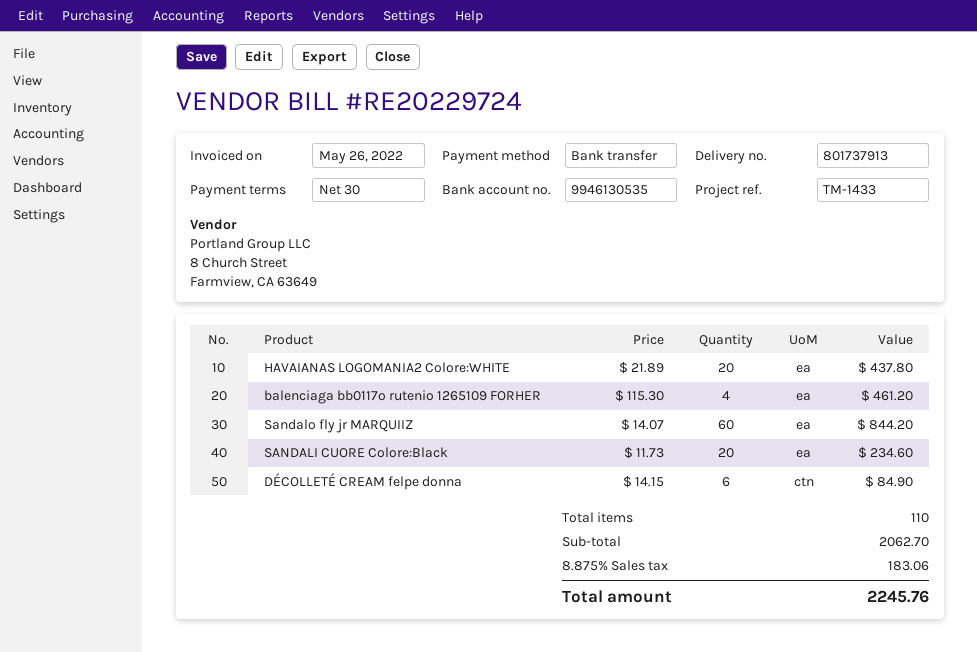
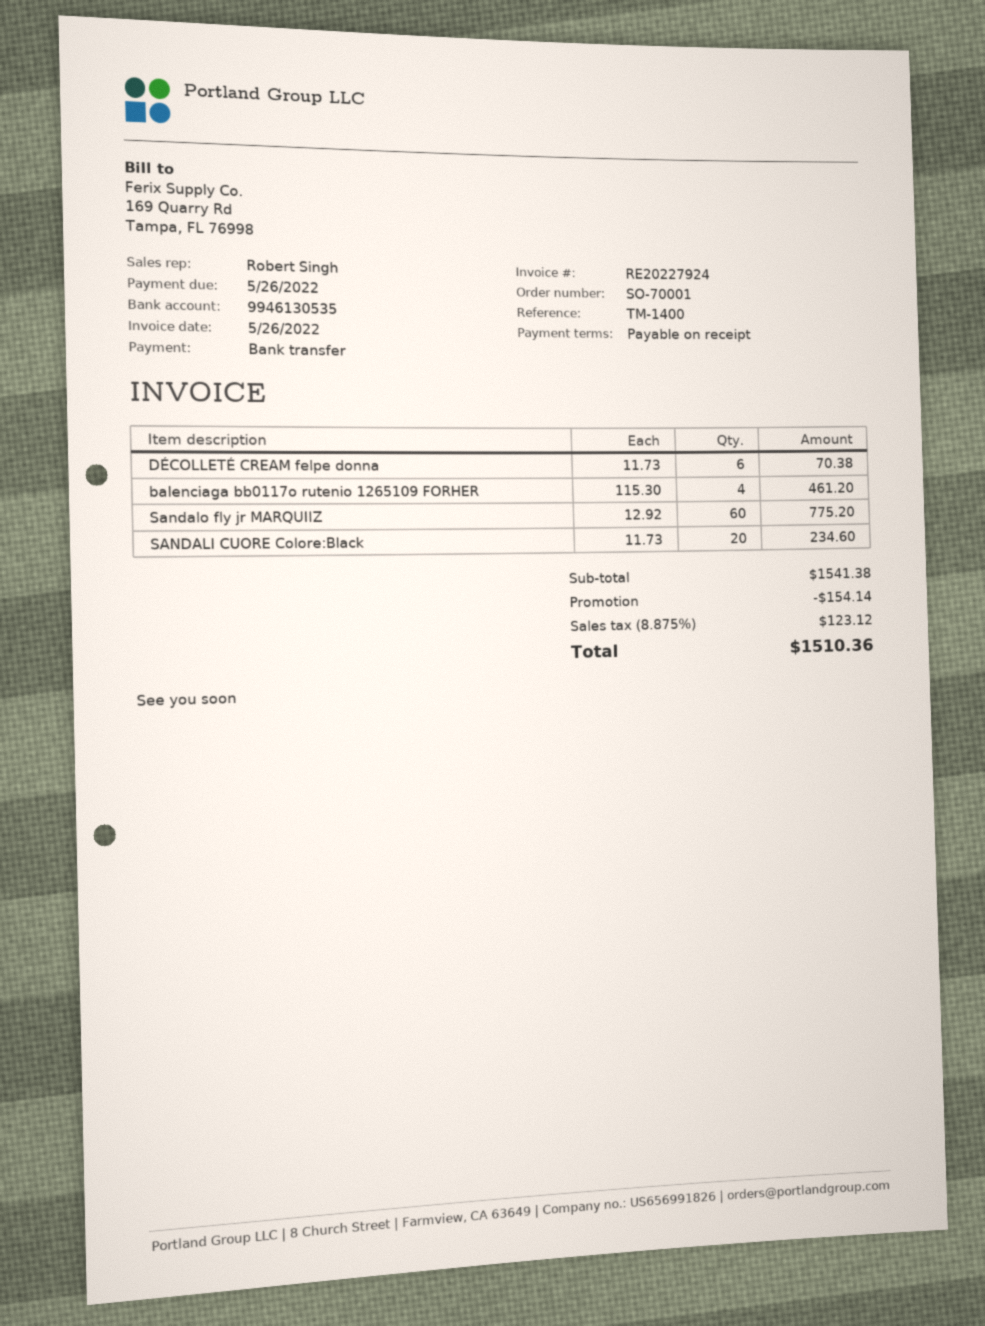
invoice number: RE20229724 -> RE20227924
payment terms: 30 days -> on receipt
reference: TM-1433 -> TM-1400
HAVAIANAS LOGOMANIA2 Colore:WHITE: 20 x 21.89 = 437.80 -> none
Sandalo fly jr MARQUIIZ: 60 x 14.07 = 844.20 -> 60 x 12.92 = 775.20
DÉCOLLETÉ CREAM felpe donna: 6 x 14.15 = 84.90 -> 6 x 11.73 = 70.38
subtotal: 2062.70 -> 1541.38
discount: none -> 154.14
tax: 8.875% = 183.06 -> 8.875% = 123.12
total: 2245.76 -> 1510.36

